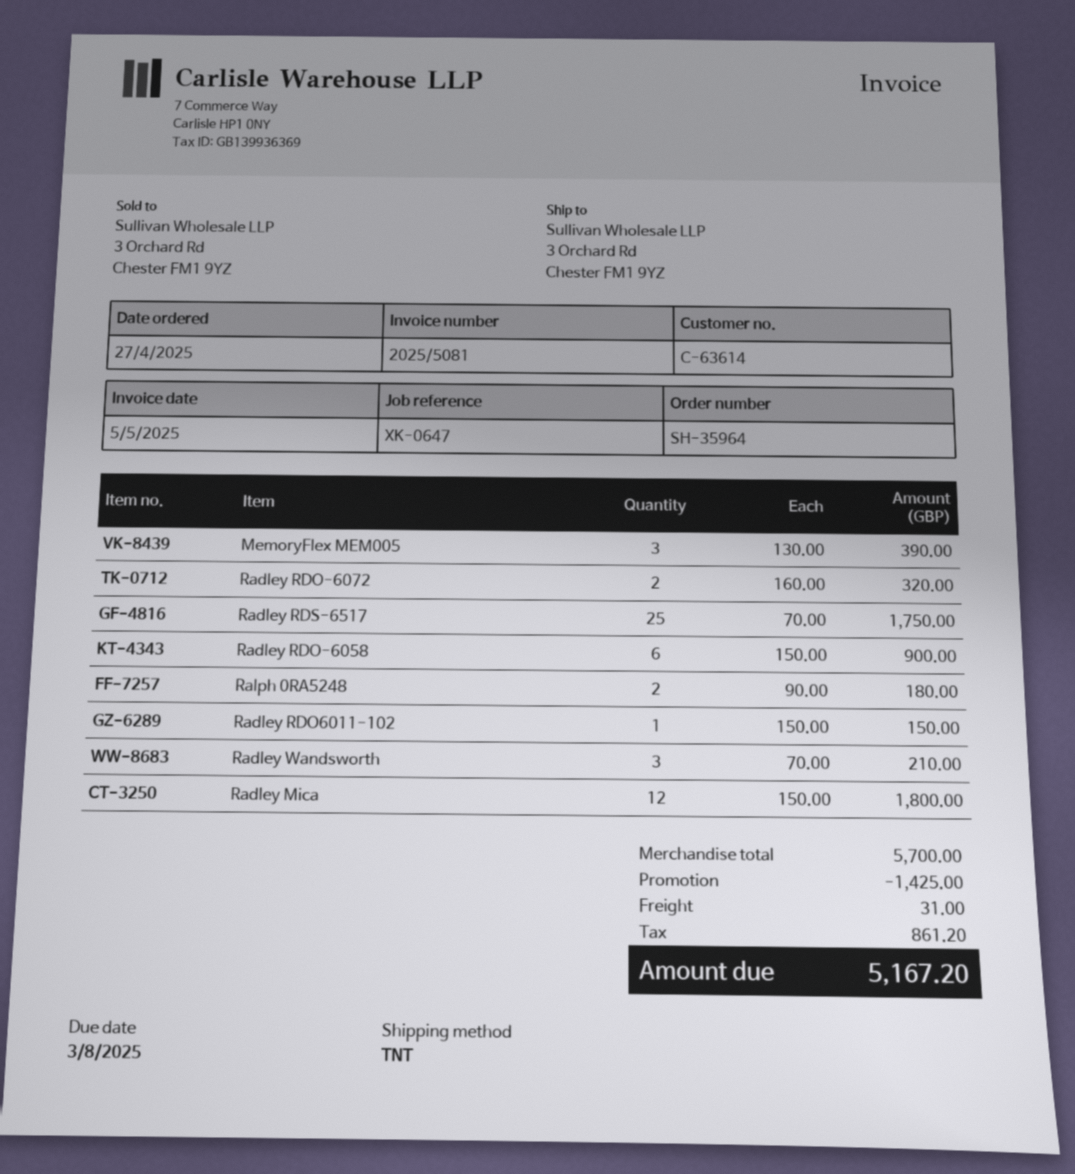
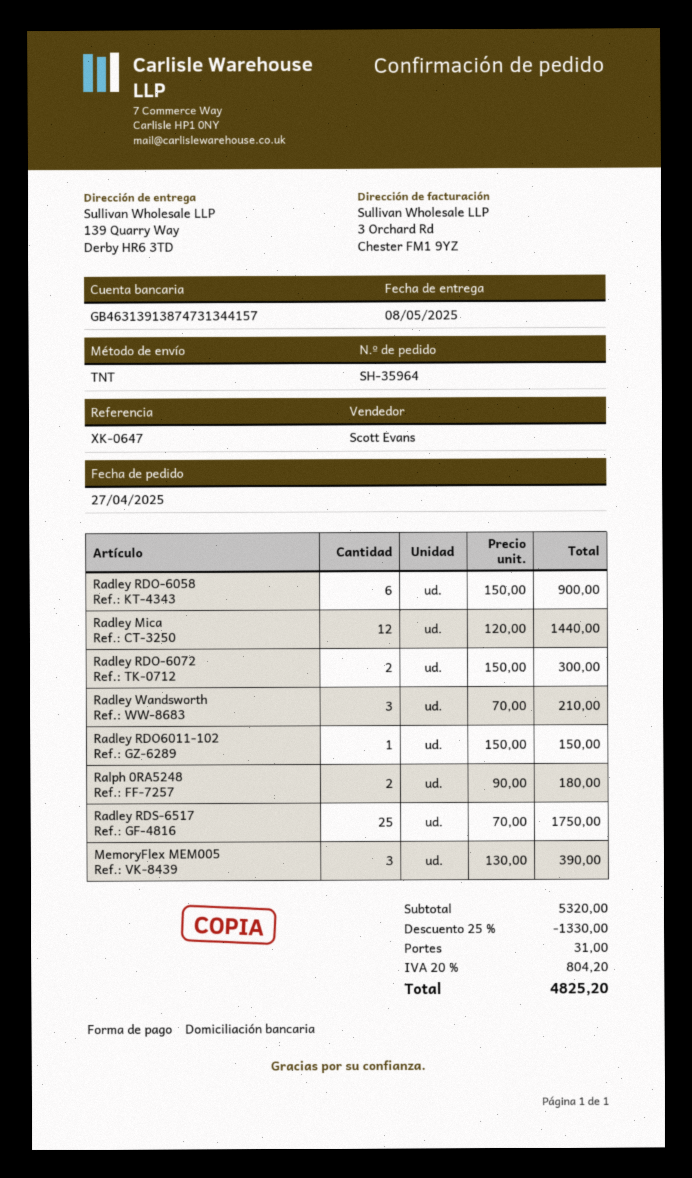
ship to: 3 Orchard Rd, Chester FM1 9YZ -> 139 Quarry Way, Derby HR6 3TD
Radley RDO-6072: 2 x 160.00 = 320.00 -> 2 x 150.00 = 300.00
Radley Mica: 12 x 150.00 = 1800.00 -> 12 x 120.00 = 1440.00
subtotal: 5700.00 -> 5320.00
discount: 1425.00 -> 1330.00
tax: 861.20 -> 804.20
total: 5167.20 -> 4825.20

